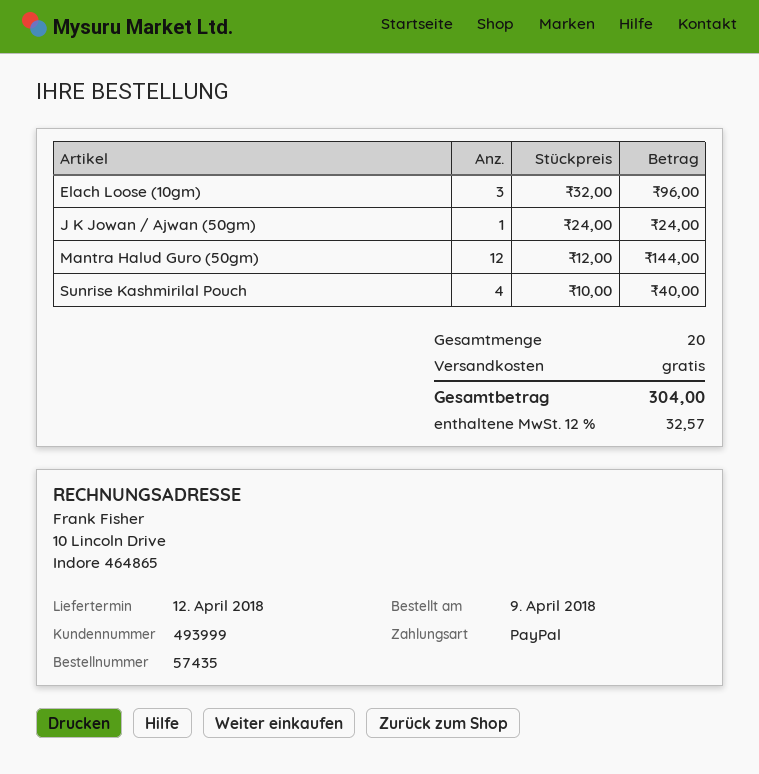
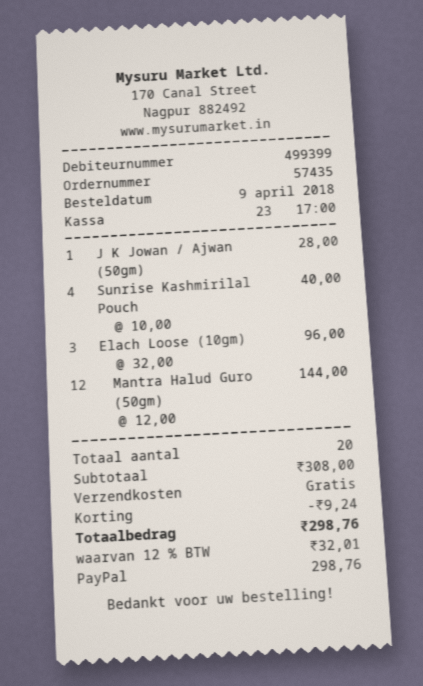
customer number: 493999 -> 499399
J K Jowan / Ajwan (50gm): 1 x 24.00 = 24.00 -> 1 x 28.00 = 28.00
discount: none -> 9.24
tax: 12% = 32.57 -> 12% = 32.01
total: 304.00 -> 298.76

